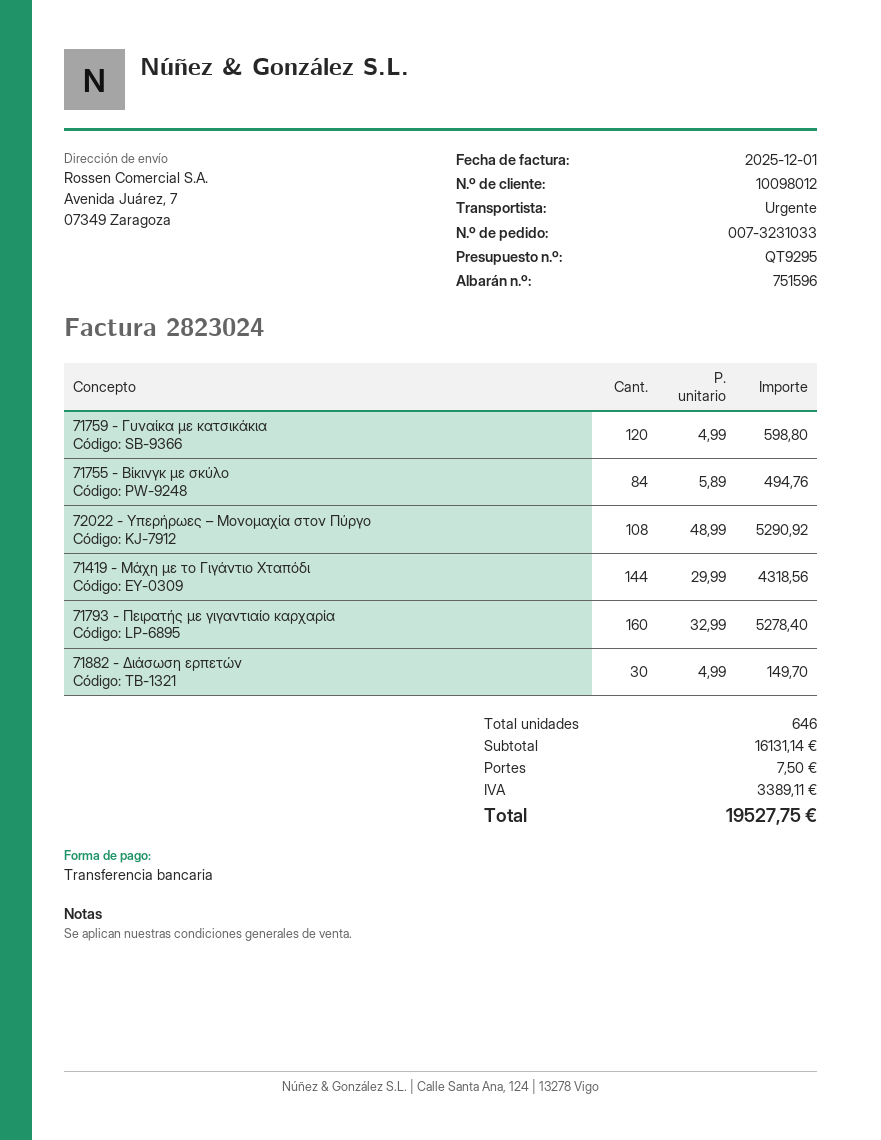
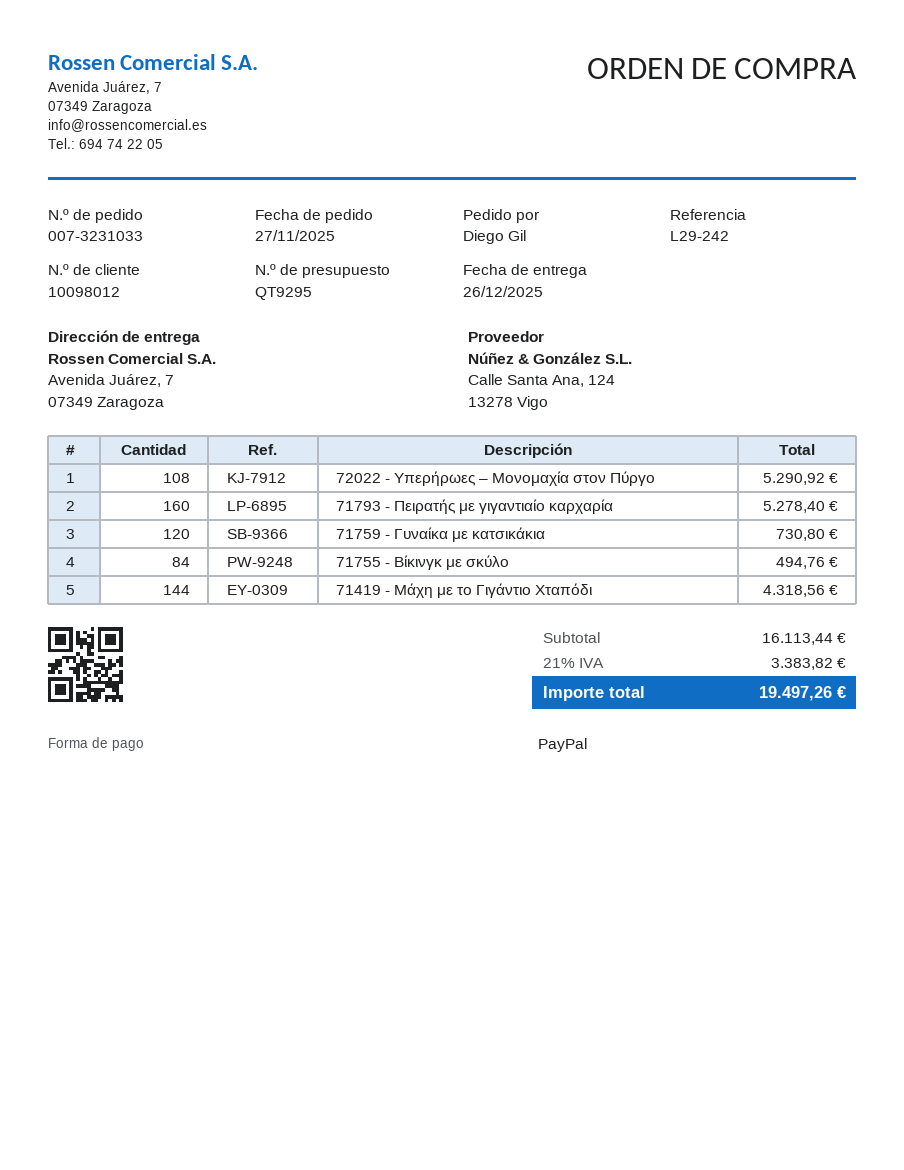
payment method: bank transfer -> PayPal
71759 - Γυναίκα με κατσικάκια: 120 for 598.80 -> 120 for 730.80
71882 - Διάσωση ερπετών: 30 for 149.70 -> none
subtotal: 16131.14 -> 16113.44
shipping: 7.50 -> none
tax: 3389.11 -> 3383.82
total: 19527.75 -> 19497.26

